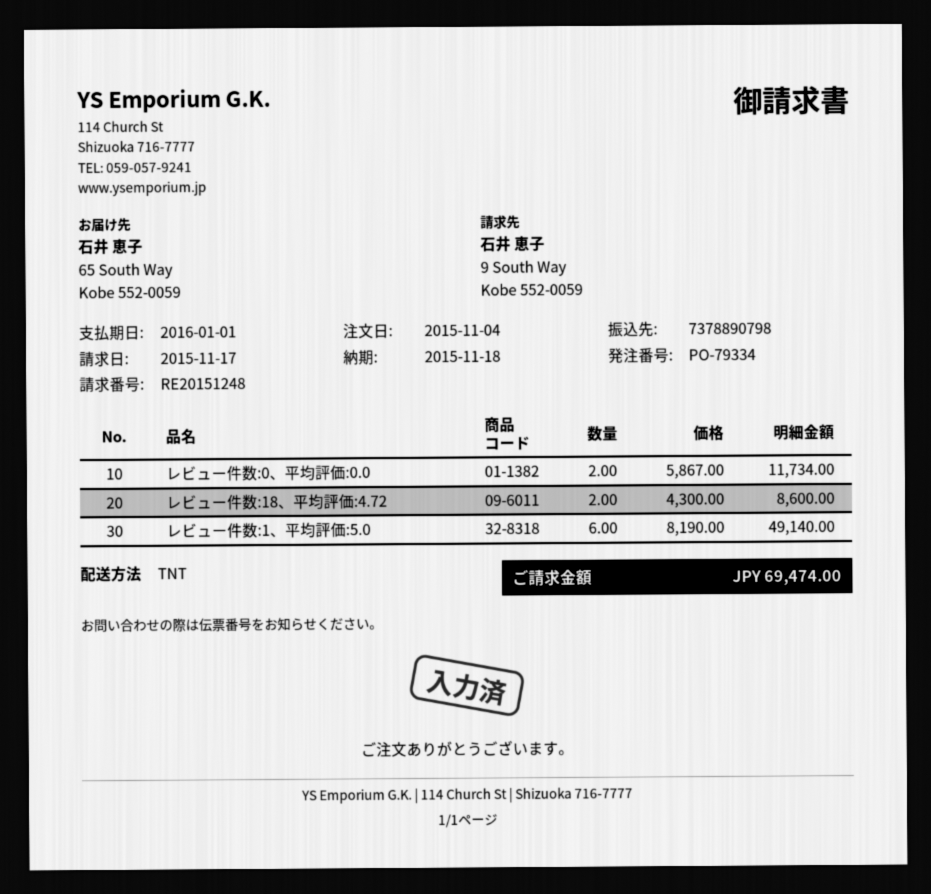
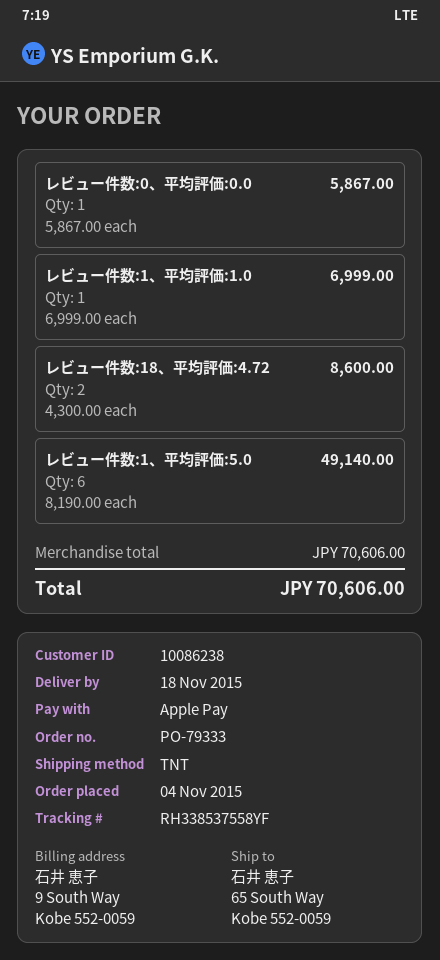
order number: PO-79334 -> PO-79333
レビュー件数:0、平均評価:0.0: 2 x 5867.00 = 11734.00 -> 1 x 5867.00 = 5867.00
レビュー件数:1、平均評価:1.0: none -> 1 x 6999.00 = 6999.00
total: 69474.00 -> 70606.00

